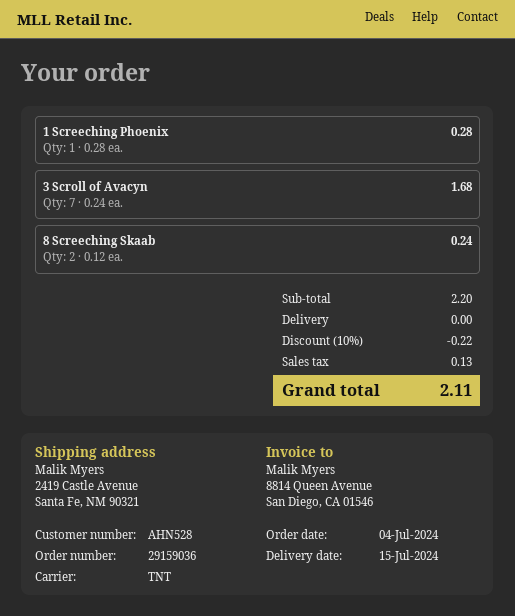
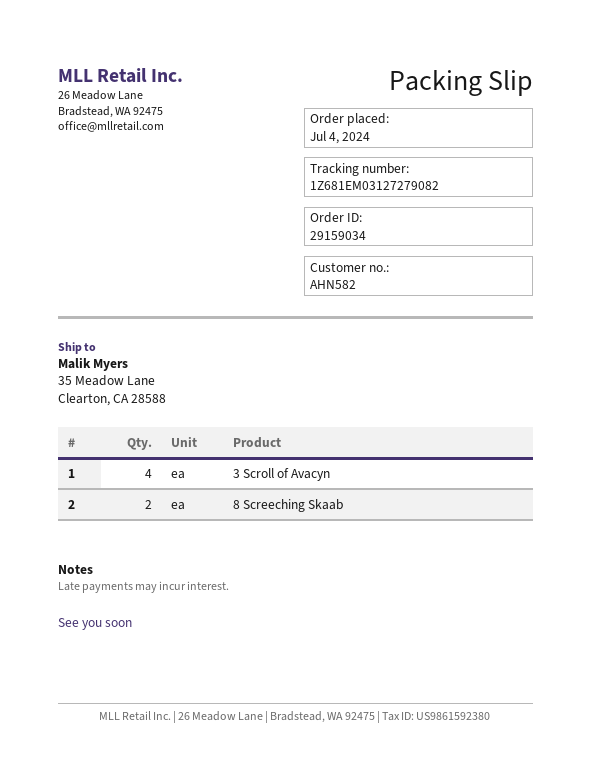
order number: 29159036 -> 29159034
customer number: AHN528 -> AHN582
ship to: 2419 Castle Avenue, Santa Fe, NM 90321 -> 35 Meadow Lane, Clearton, CA 28588
1 Screeching Phoenix: 1 -> none
3 Scroll of Avacyn: 7 -> 4

